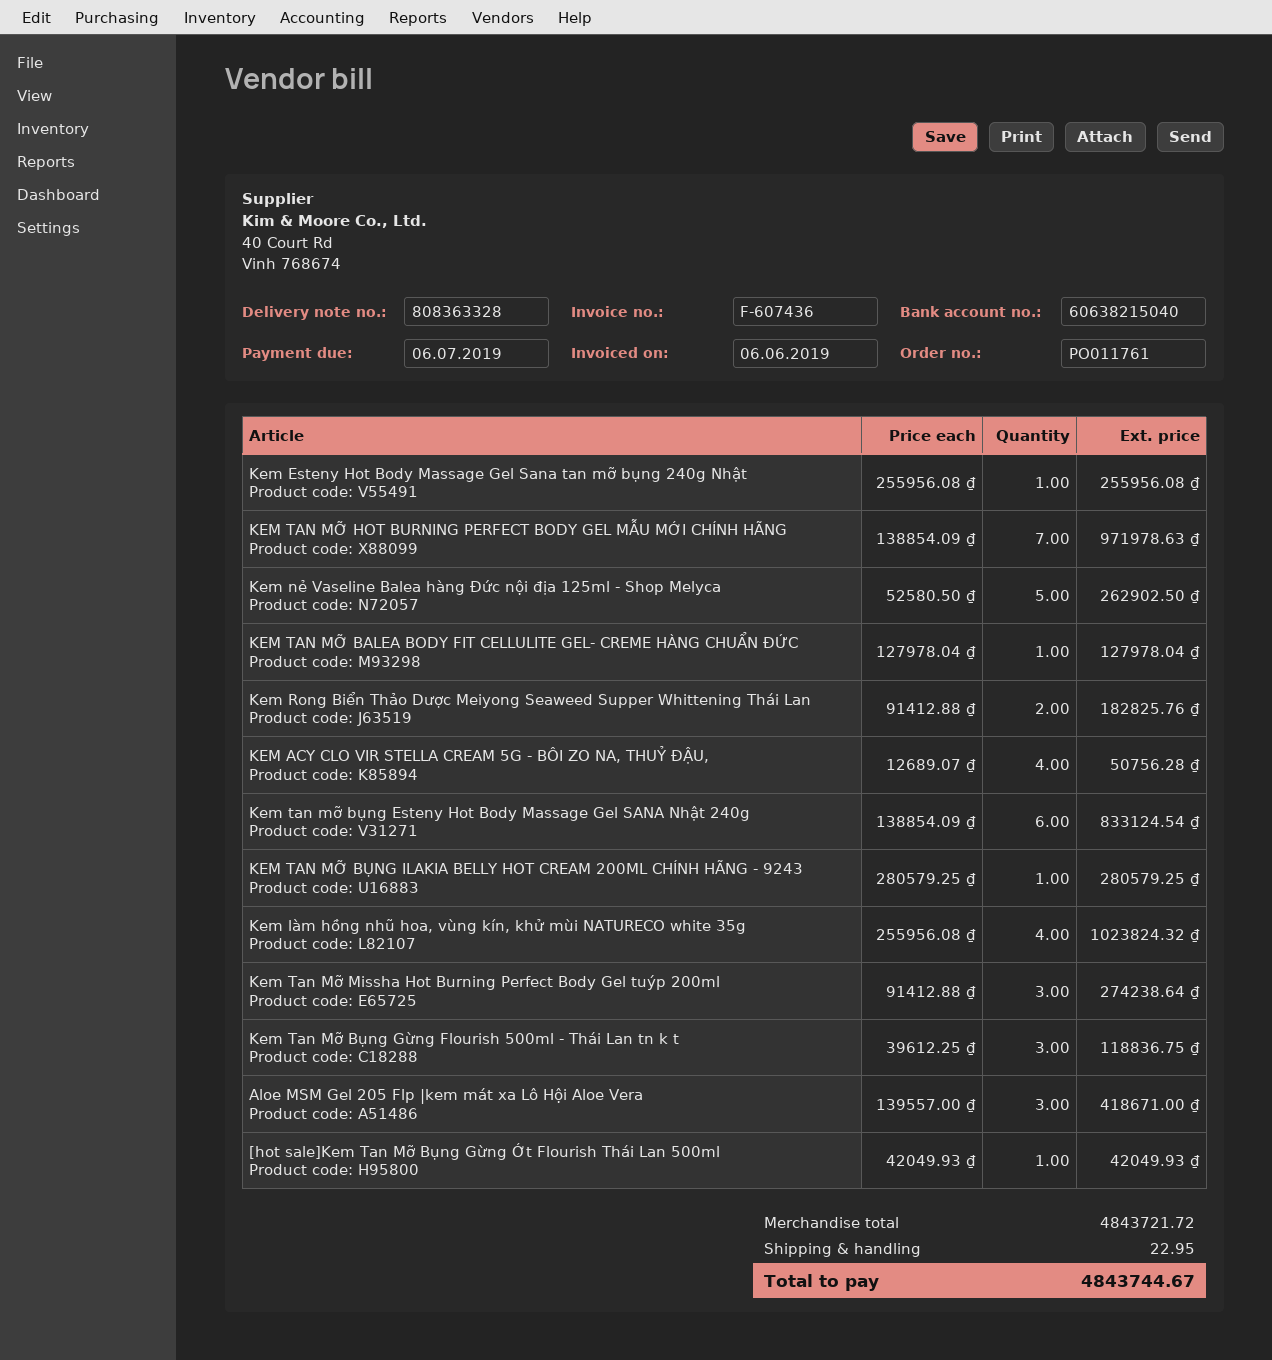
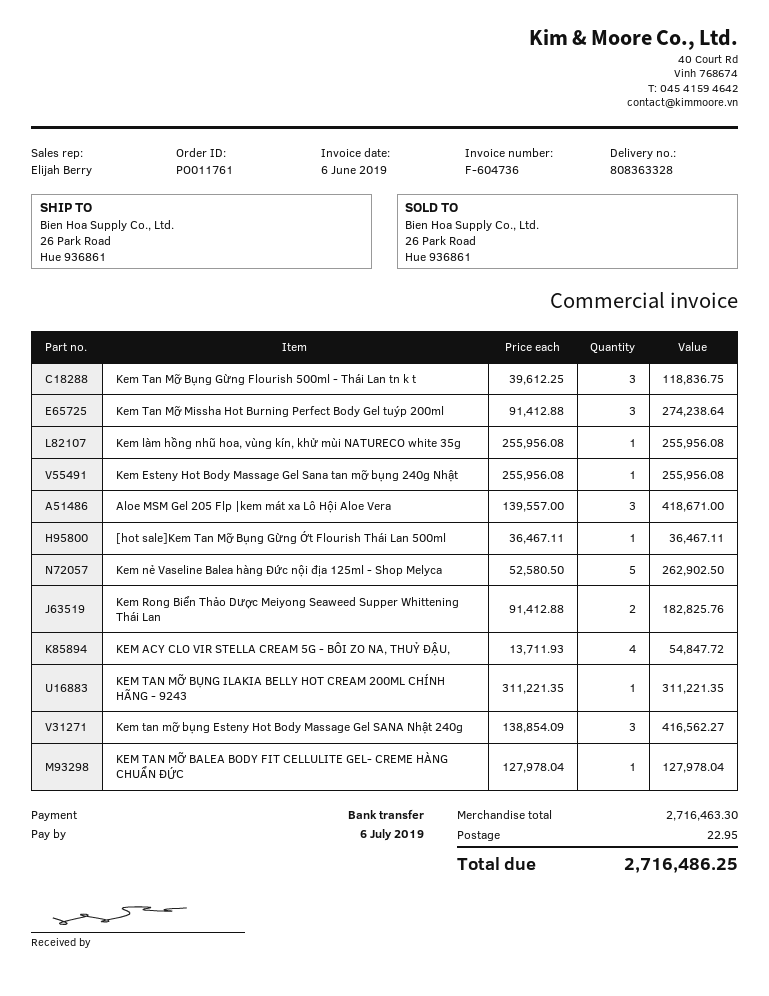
invoice number: F-607436 -> F-604736
KEM TAN MỠ HOT BURNING PERFECT BODY GEL MẪU MỚI CHÍNH HÃNG: 7 x 138854.09 = 971978.63 -> none
KEM ACY CLO VIR STELLA CREAM 5G - BÔI ZO NA, THUỶ ĐẬU,: 4 x 12689.07 = 50756.28 -> 4 x 13711.93 = 54847.72
Kem tan mỡ bụng Esteny Hot Body Massage Gel SANA Nhật 240g: 6 x 138854.09 = 833124.54 -> 3 x 138854.09 = 416562.27
KEM TAN MỠ BỤNG ILAKIA BELLY HOT CREAM 200ML CHÍNH HÃNG - 9243: 1 x 280579.25 = 280579.25 -> 1 x 311221.35 = 311221.35
Kem làm hồng nhũ hoa, vùng kín, khử mùi NATURECO white 35g: 4 x 255956.08 = 1023824.32 -> 1 x 255956.08 = 255956.08
[hot sale]Kem Tan Mỡ Bụng Gừng Ớt Flourish Thái Lan 500ml: 1 x 42049.93 = 42049.93 -> 1 x 36467.11 = 36467.11
subtotal: 4843721.72 -> 2716463.30
total: 4843744.67 -> 2716486.25

